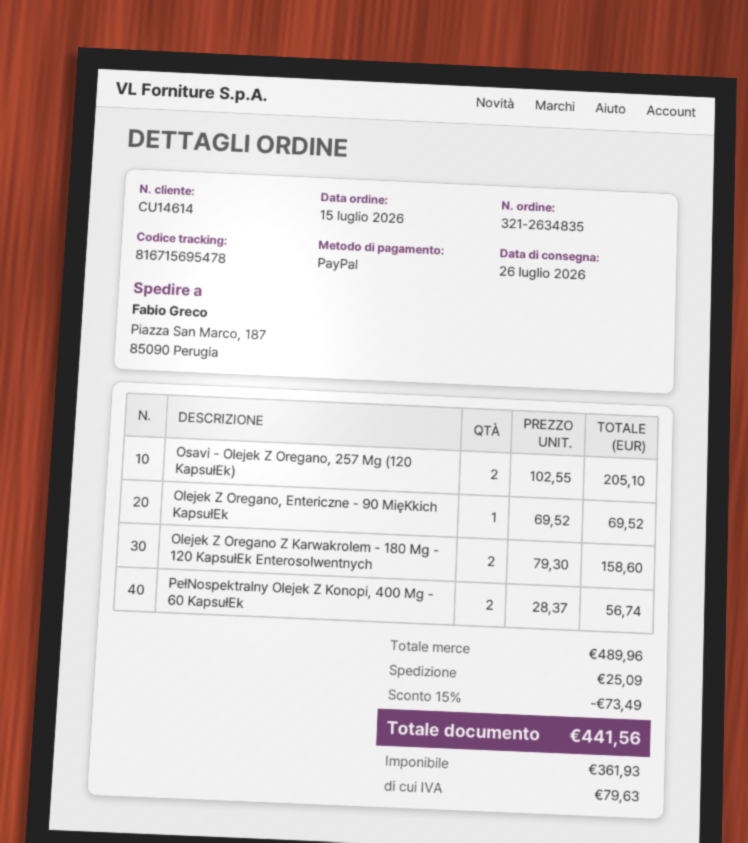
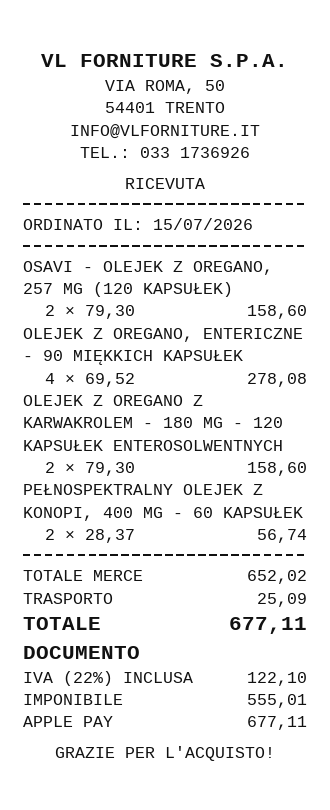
payment method: PayPal -> Apple Pay
Osavi - Olejek Z Oregano, 257 Mg (120 KapsułEk): 2 x 102.55 = 205.10 -> 2 x 79.30 = 158.60
Olejek Z Oregano, Entericzne - 90 MięKkich KapsułEk: 1 x 69.52 = 69.52 -> 4 x 69.52 = 278.08
subtotal: 489.96 -> 652.02
discount: 15% = 73.49 -> none
net: 361.93 -> 555.01
tax: 79.63 -> 122.10
total: 441.56 -> 677.11

